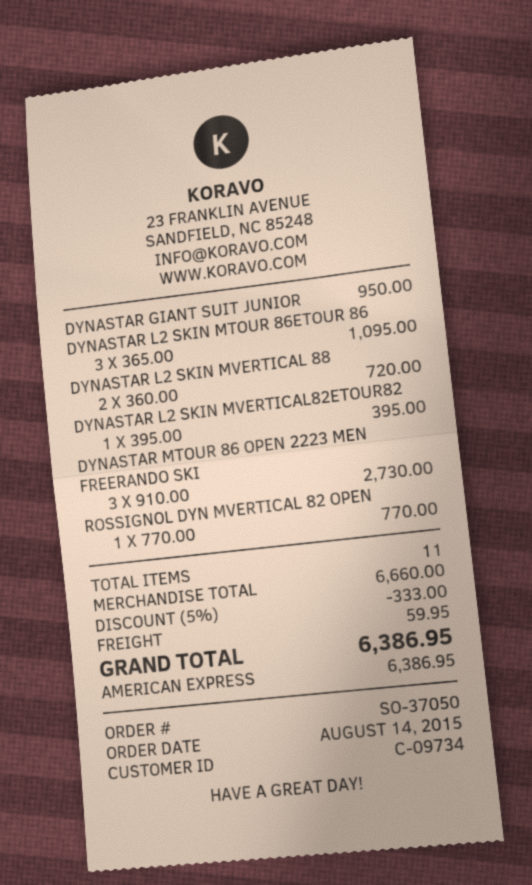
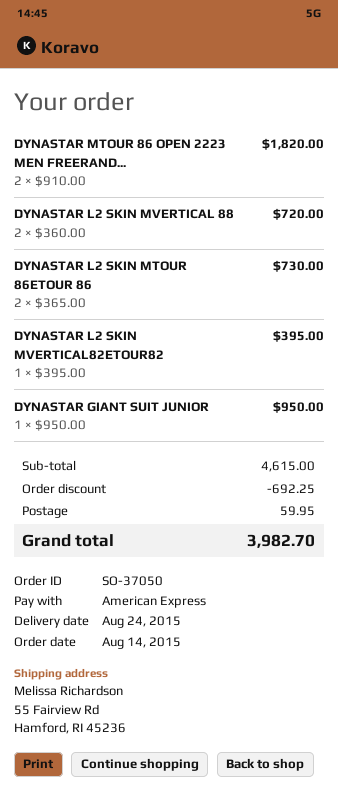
DYNASTAR L2 SKIN MTOUR 86ETOUR 86: 3 x 365.00 = 1095.00 -> 2 x 365.00 = 730.00
DYNASTAR MTOUR 86 OPEN 2223 MEN FREERANDO SKI: 3 x 910.00 = 2730.00 -> 2 x 910.00 = 1820.00
ROSSIGNOL DYN MVERTICAL 82 OPEN: 1 x 770.00 = 770.00 -> none
subtotal: 6660.00 -> 4615.00
discount: 333.00 -> 692.25
total: 6386.95 -> 3982.70

